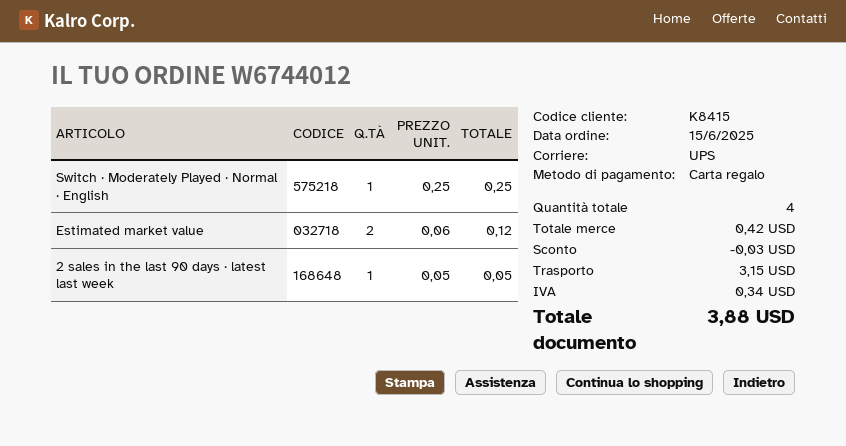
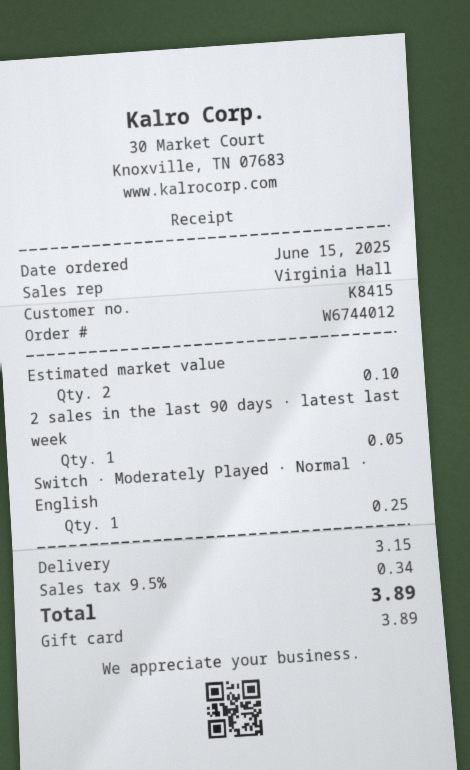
Estimated market value: 2 for 0.12 -> 2 for 0.10
discount: 0.03 -> none
total: 3.88 -> 3.89

